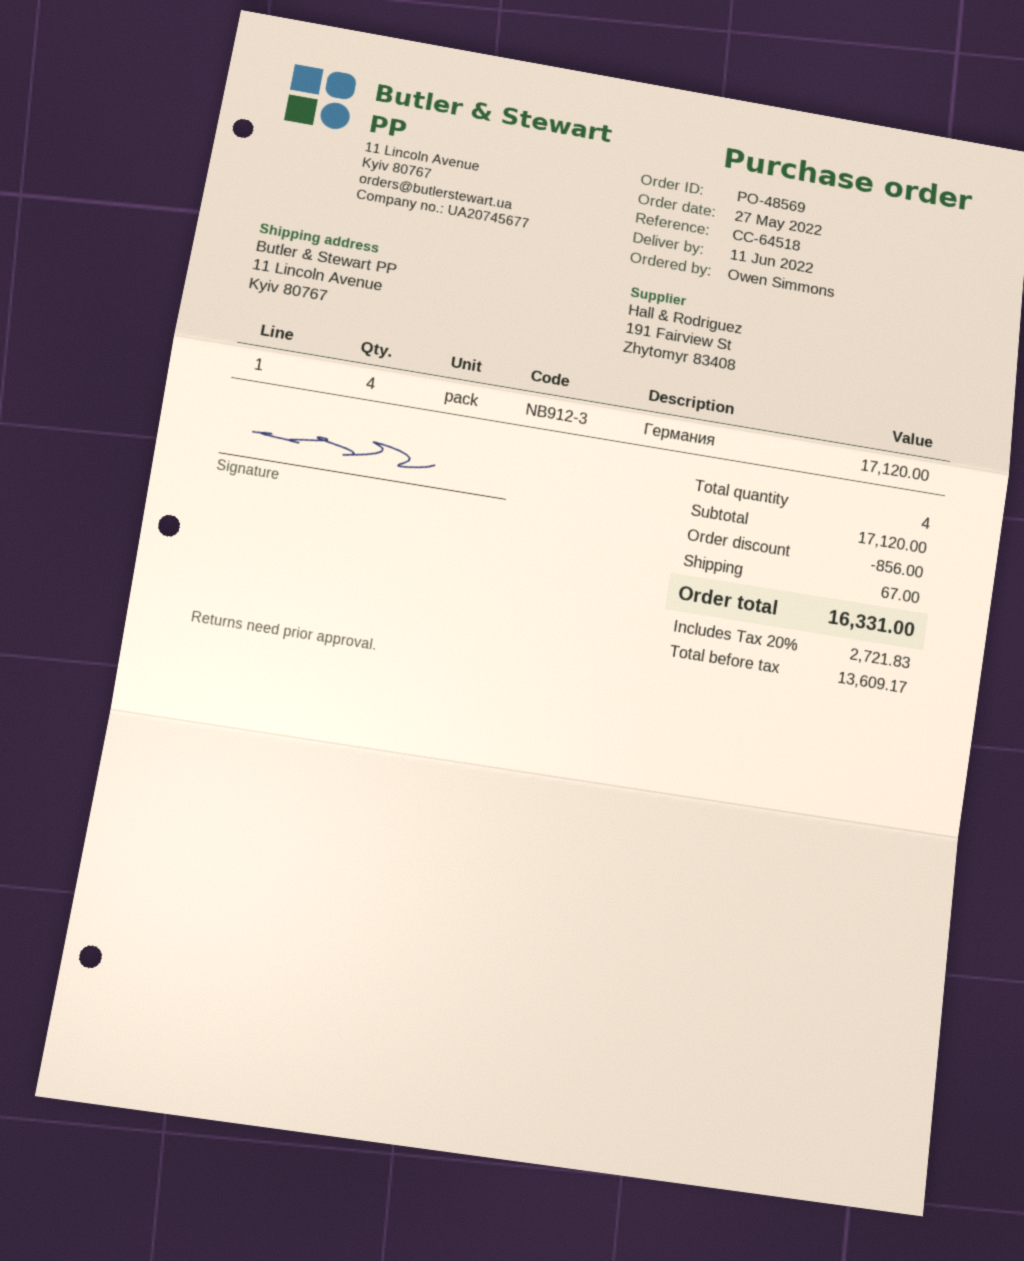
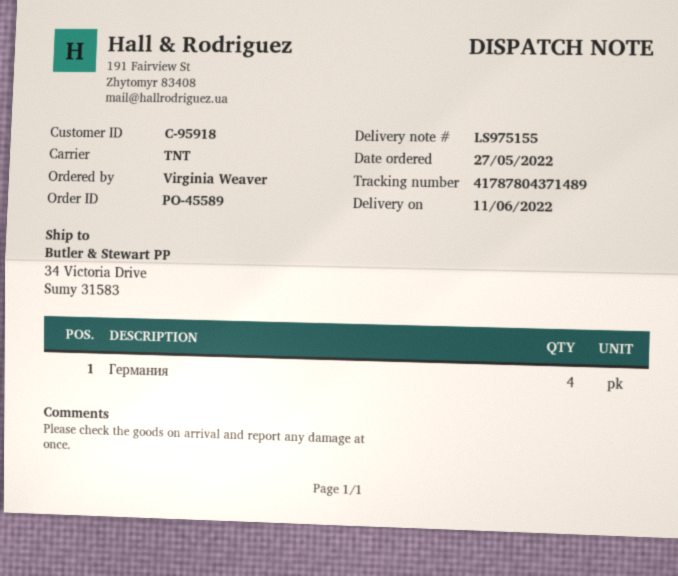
order number: PO-48569 -> PO-45589
ordered by: Owen Simmons -> Virginia Weaver
ship to: 11 Lincoln Avenue, Kyiv 80767 -> 34 Victoria Drive, Sumy 31583

